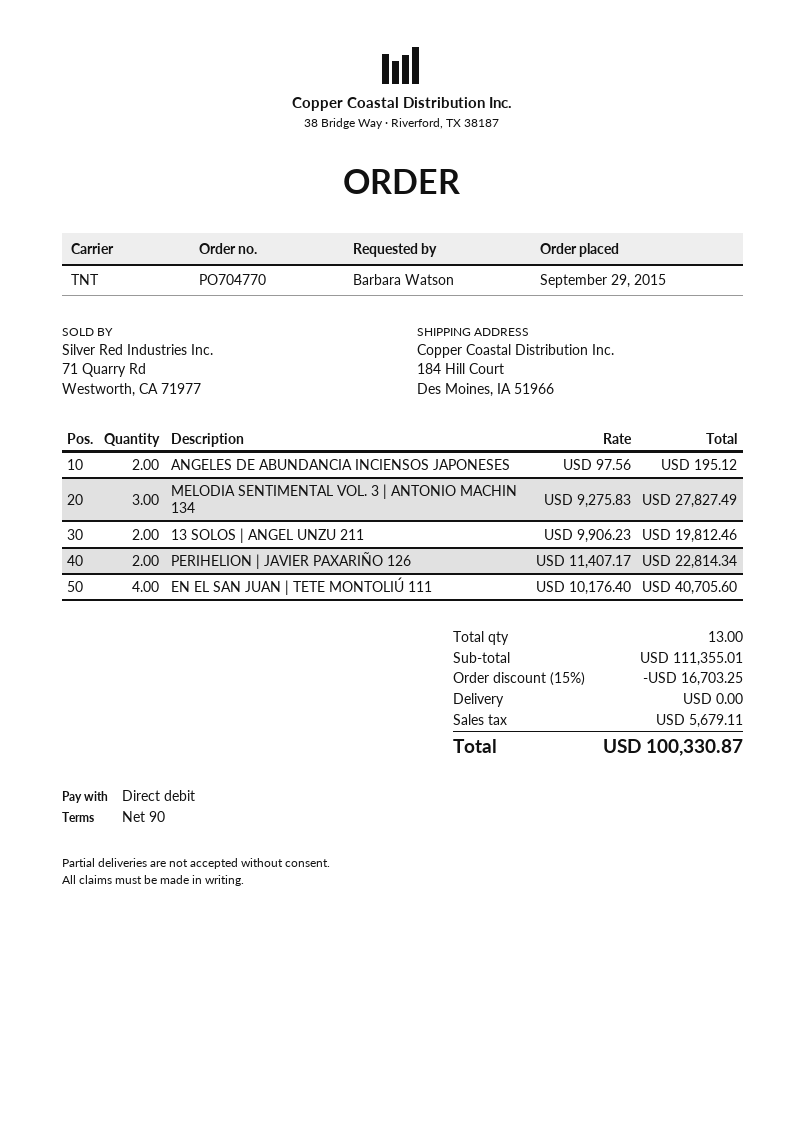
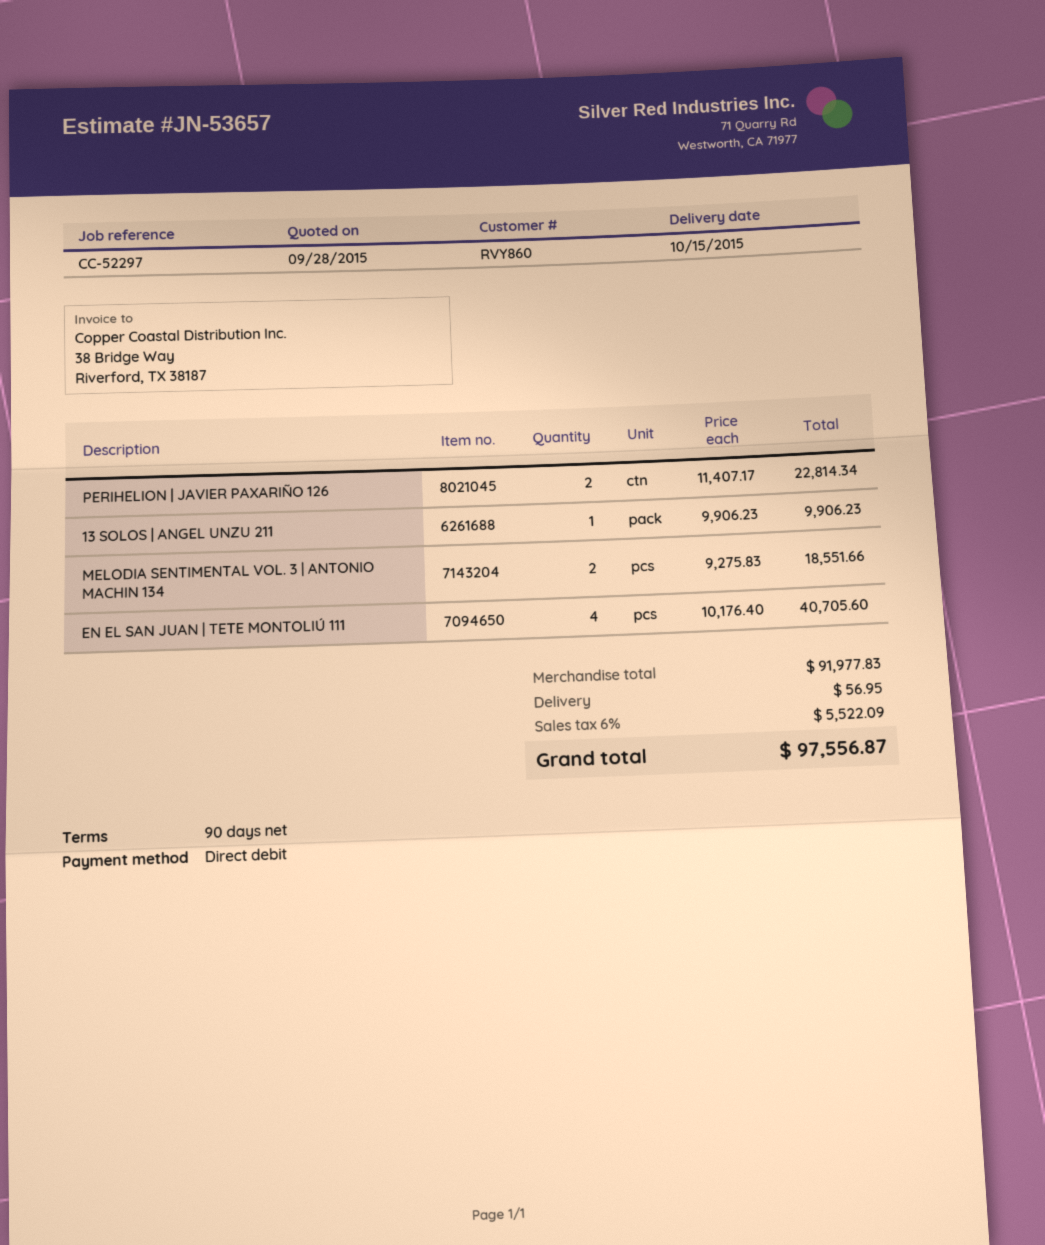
ANGELES DE ABUNDANCIA INCIENSOS JAPONESES: 2 x 97.56 = 195.12 -> none
MELODIA SENTIMENTAL VOL. 3 | ANTONIO MACHIN 134: 3 x 9275.83 = 27827.49 -> 2 x 9275.83 = 18551.66
13 SOLOS | ANGEL UNZU 211: 2 x 9906.23 = 19812.46 -> 1 x 9906.23 = 9906.23
subtotal: 111355.01 -> 91977.83
discount: 15% = 16703.25 -> none
shipping: 0.00 -> 56.95
tax: 5679.11 -> 5522.09
total: 100330.87 -> 97556.87

